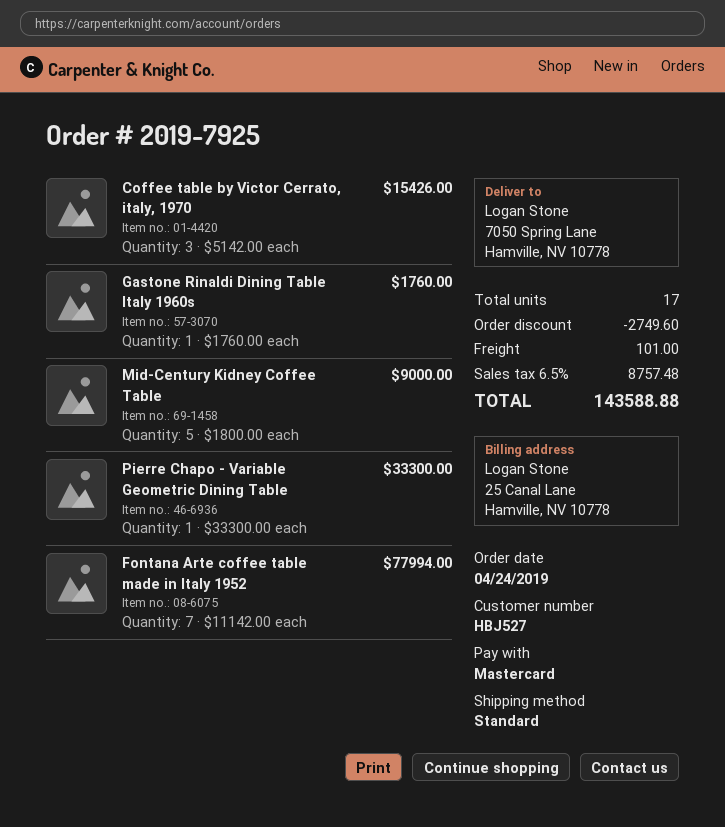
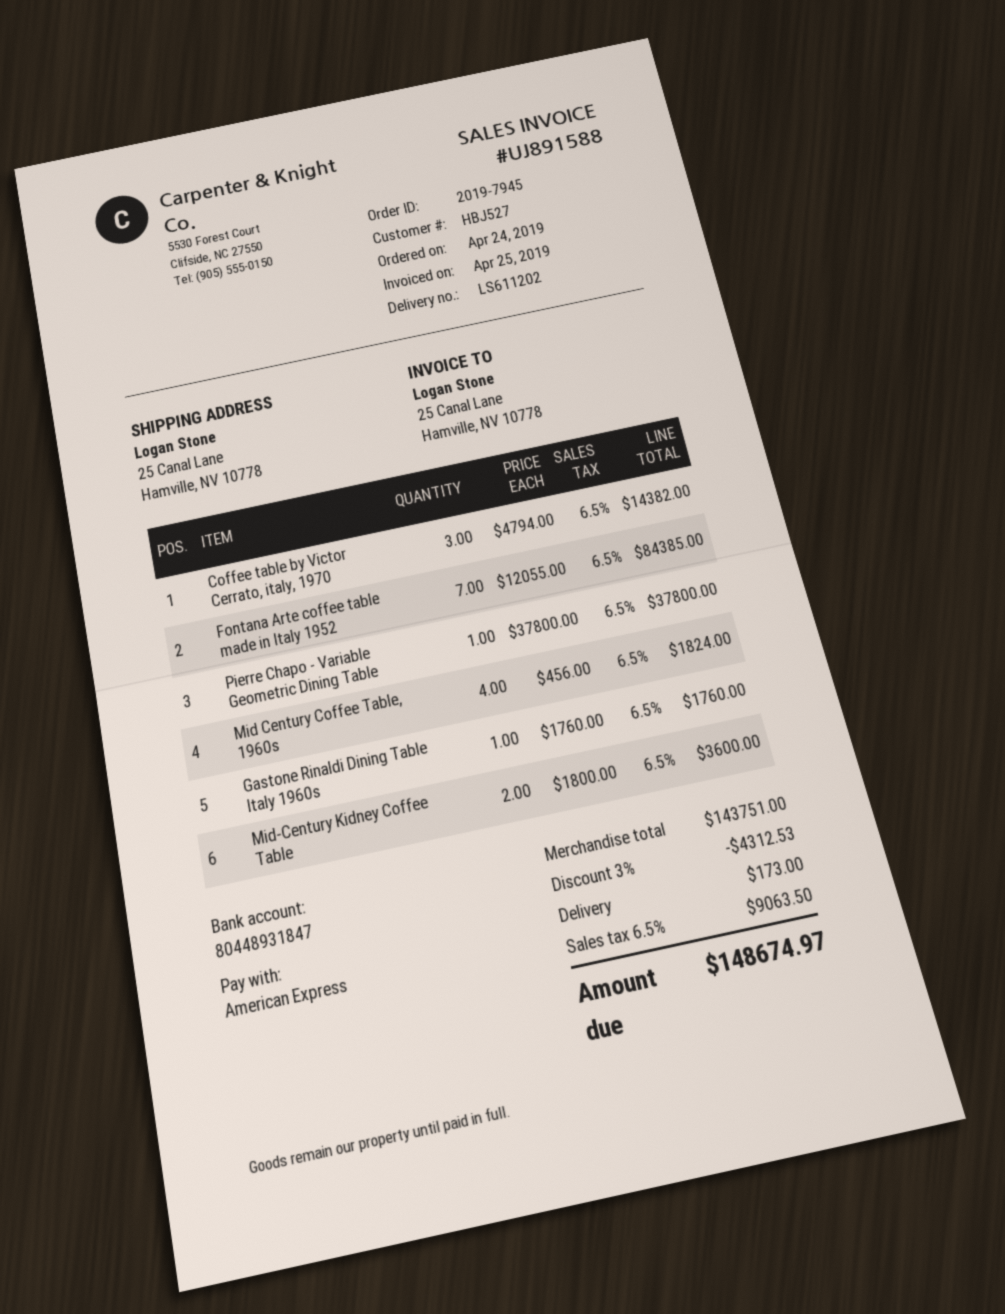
order number: 2019-7925 -> 2019-7945
payment method: Mastercard -> American Express
ship to: 7050 Spring Lane, Hamville, NV 10778 -> 25 Canal Lane, Hamville, NV 10778
Coffee table by Victor Cerrato, italy, 1970: 3 x 5142.00 = 15426.00 -> 3 x 4794.00 = 14382.00
Mid-Century Kidney Coffee Table: 5 x 1800.00 = 9000.00 -> 2 x 1800.00 = 3600.00
Pierre Chapo - Variable Geometric Dining Table: 1 x 33300.00 = 33300.00 -> 1 x 37800.00 = 37800.00
Fontana Arte coffee table made in Italy 1952: 7 x 11142.00 = 77994.00 -> 7 x 12055.00 = 84385.00
Mid Century Coffee Table, 1960s: none -> 4 x 456.00 = 1824.00
discount: 2749.60 -> 4312.53
shipping: 101.00 -> 173.00
tax: 6.5% = 8757.48 -> 6.5% = 9063.50
total: 143588.88 -> 148674.97

